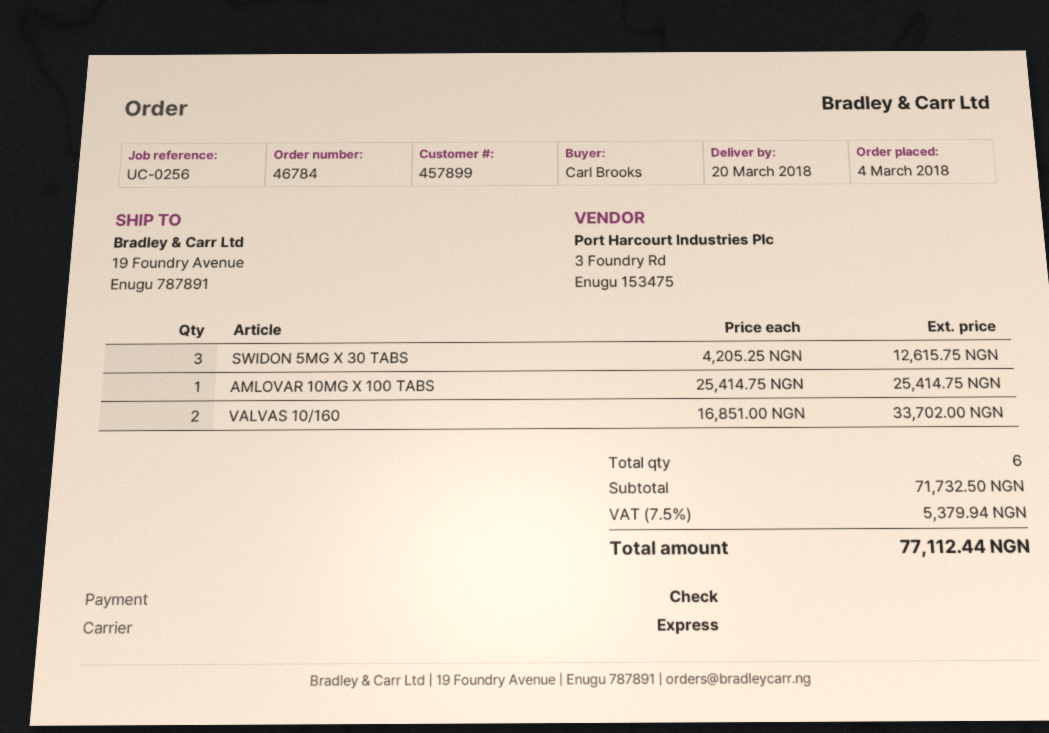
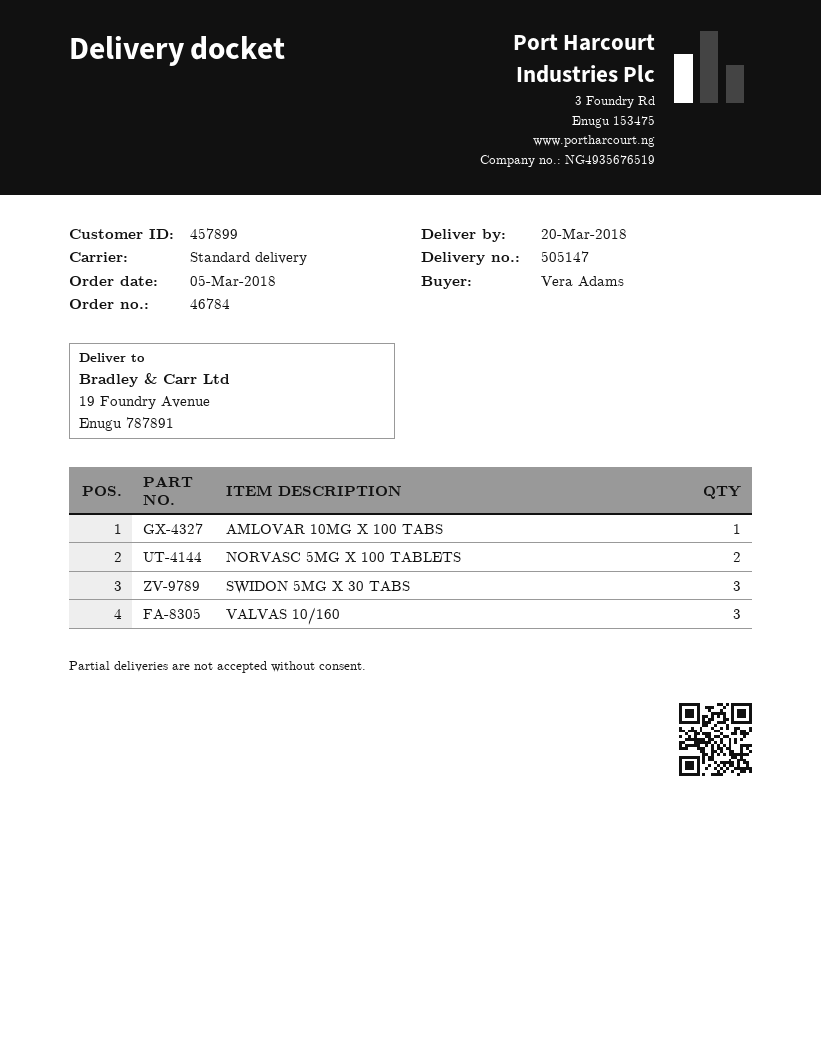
order date: 2018-03-04 -> 2018-03-05
ordered by: Carl Brooks -> Vera Adams
shipping method: express -> standard
VALVAS 10/160: 2 -> 3
NORVASC 5MG X 100 TABLETS: none -> 2

